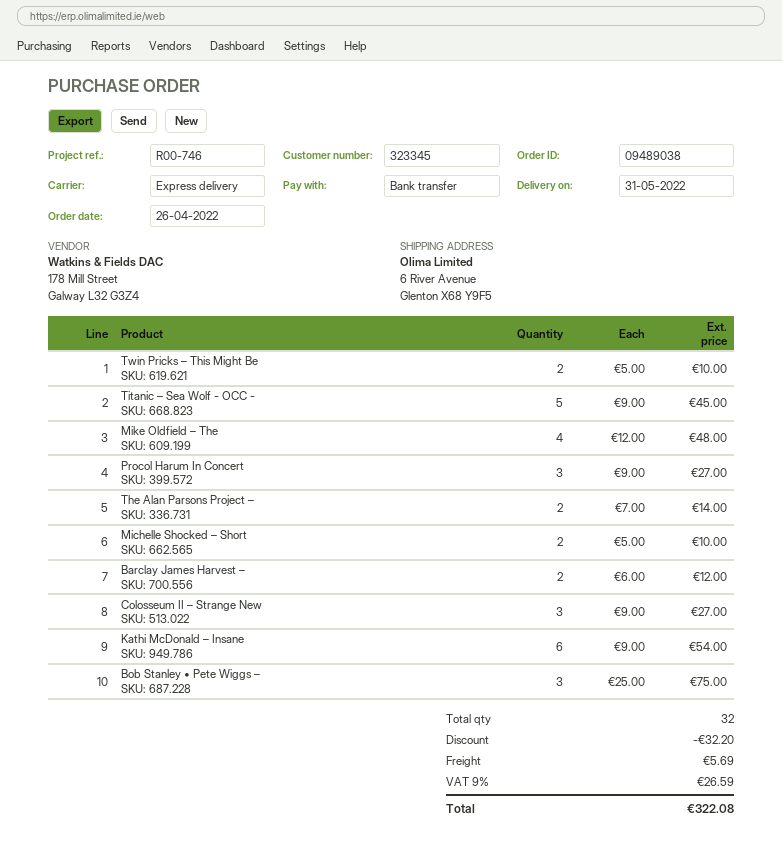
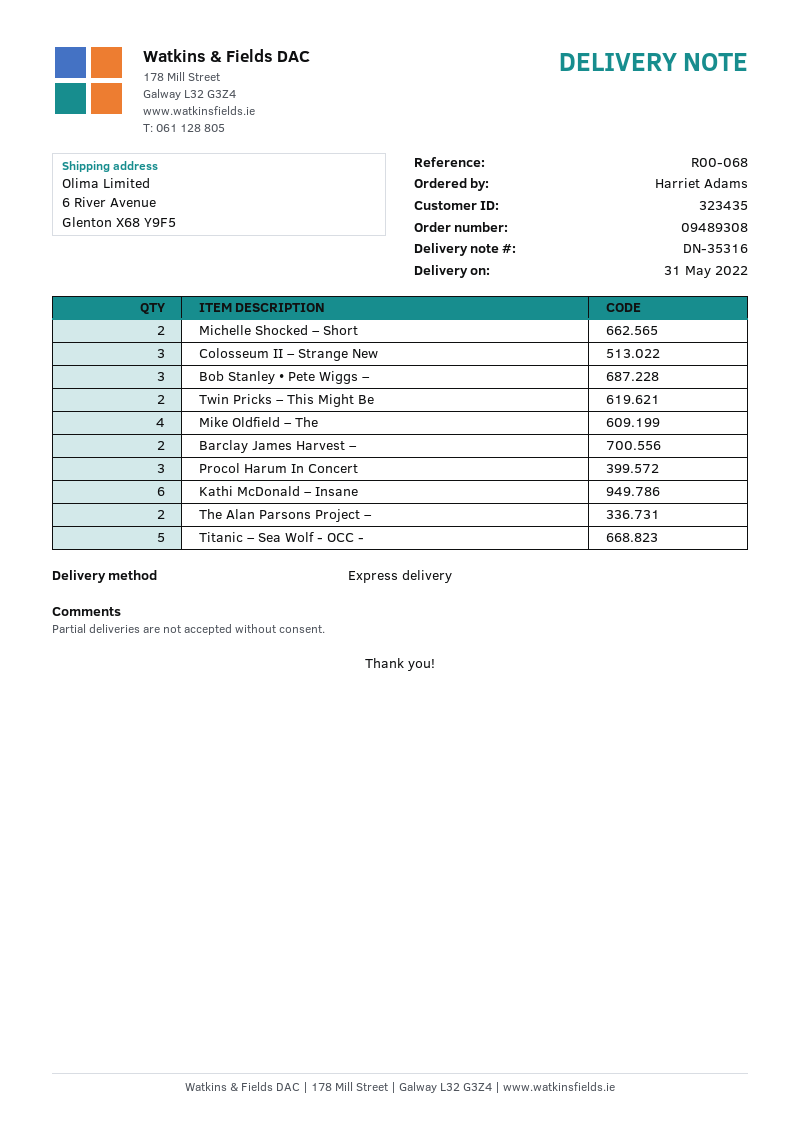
order number: 09489038 -> 09489308
customer number: 323345 -> 323435
reference: R00-746 -> R00-068

